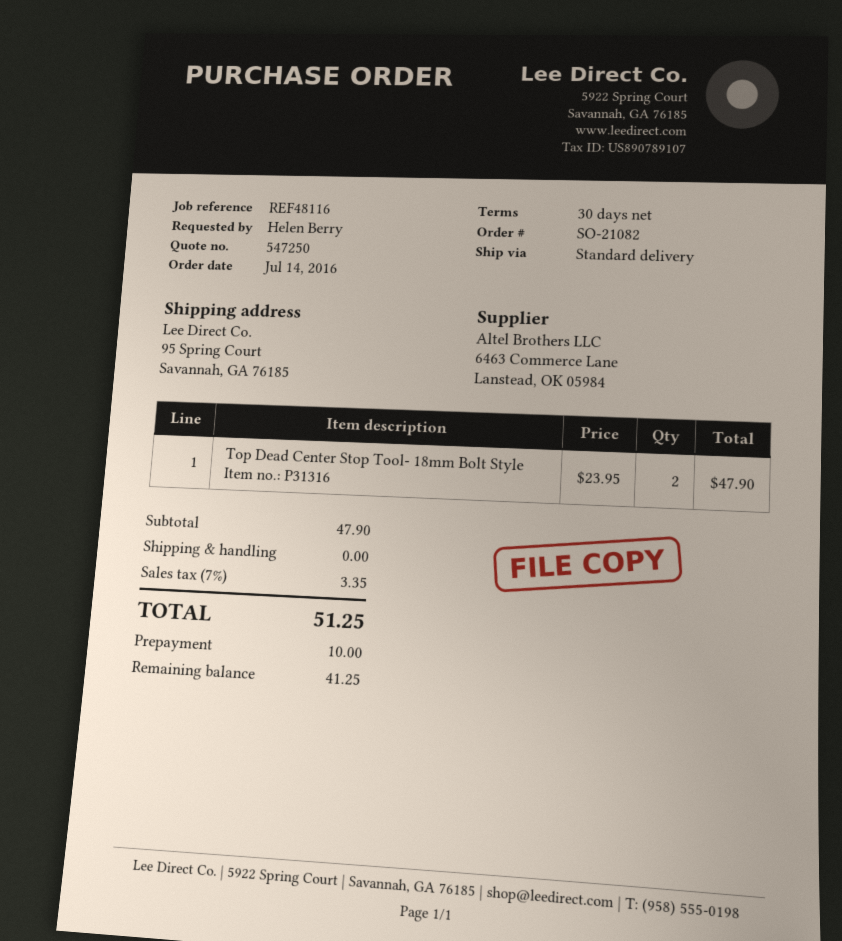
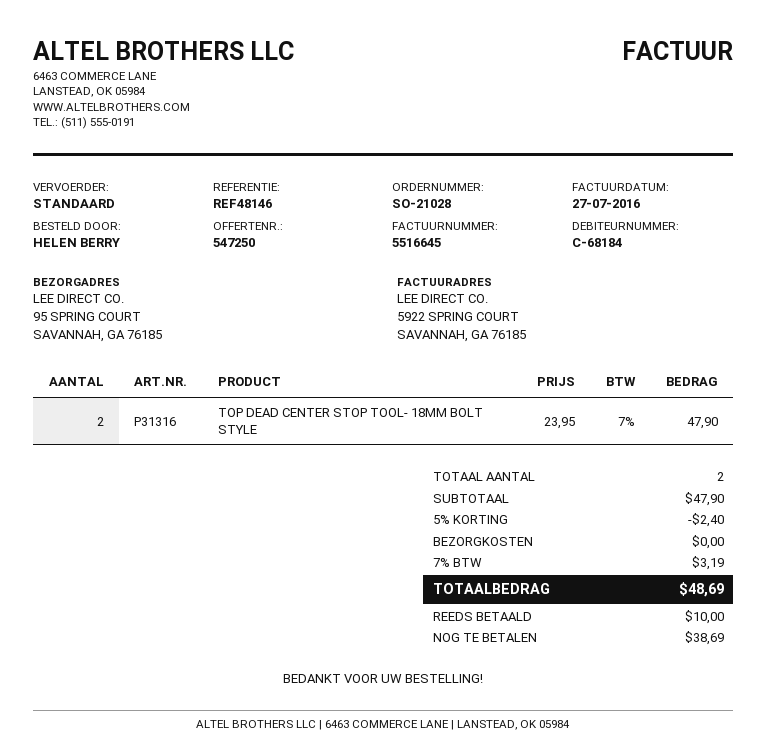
order number: SO-21082 -> SO-21028
reference: REF48116 -> REF48146
discount: none -> 5% = 2.40
tax: 7% = 3.35 -> 7% = 3.19
total: 51.25 -> 48.69
balance: 41.25 -> 38.69

